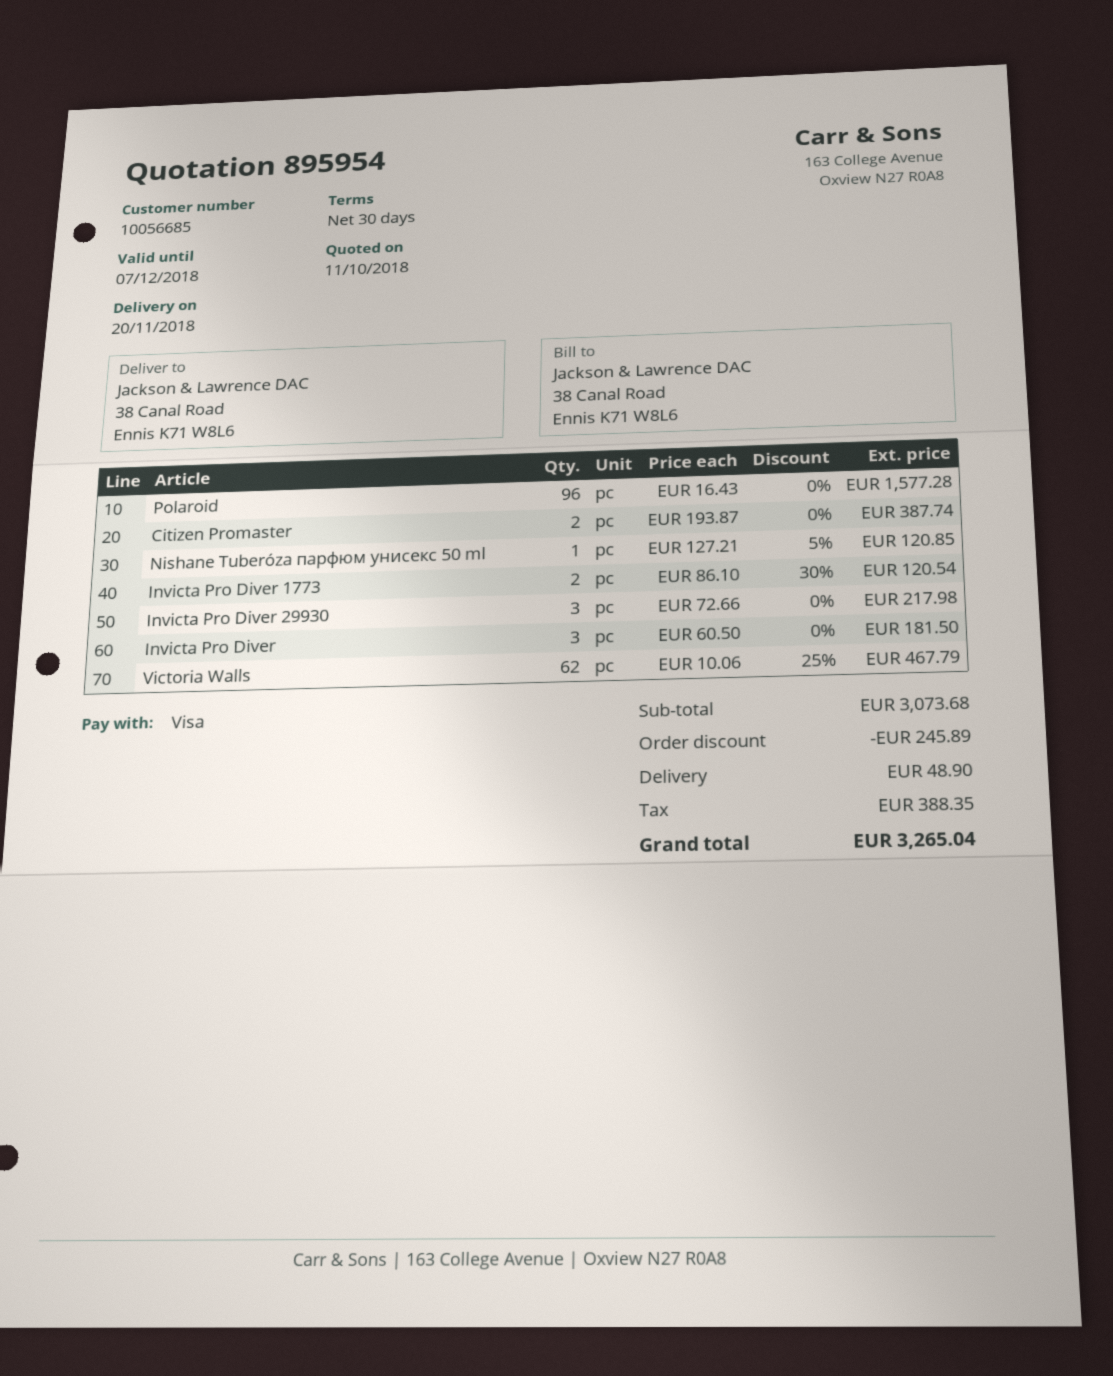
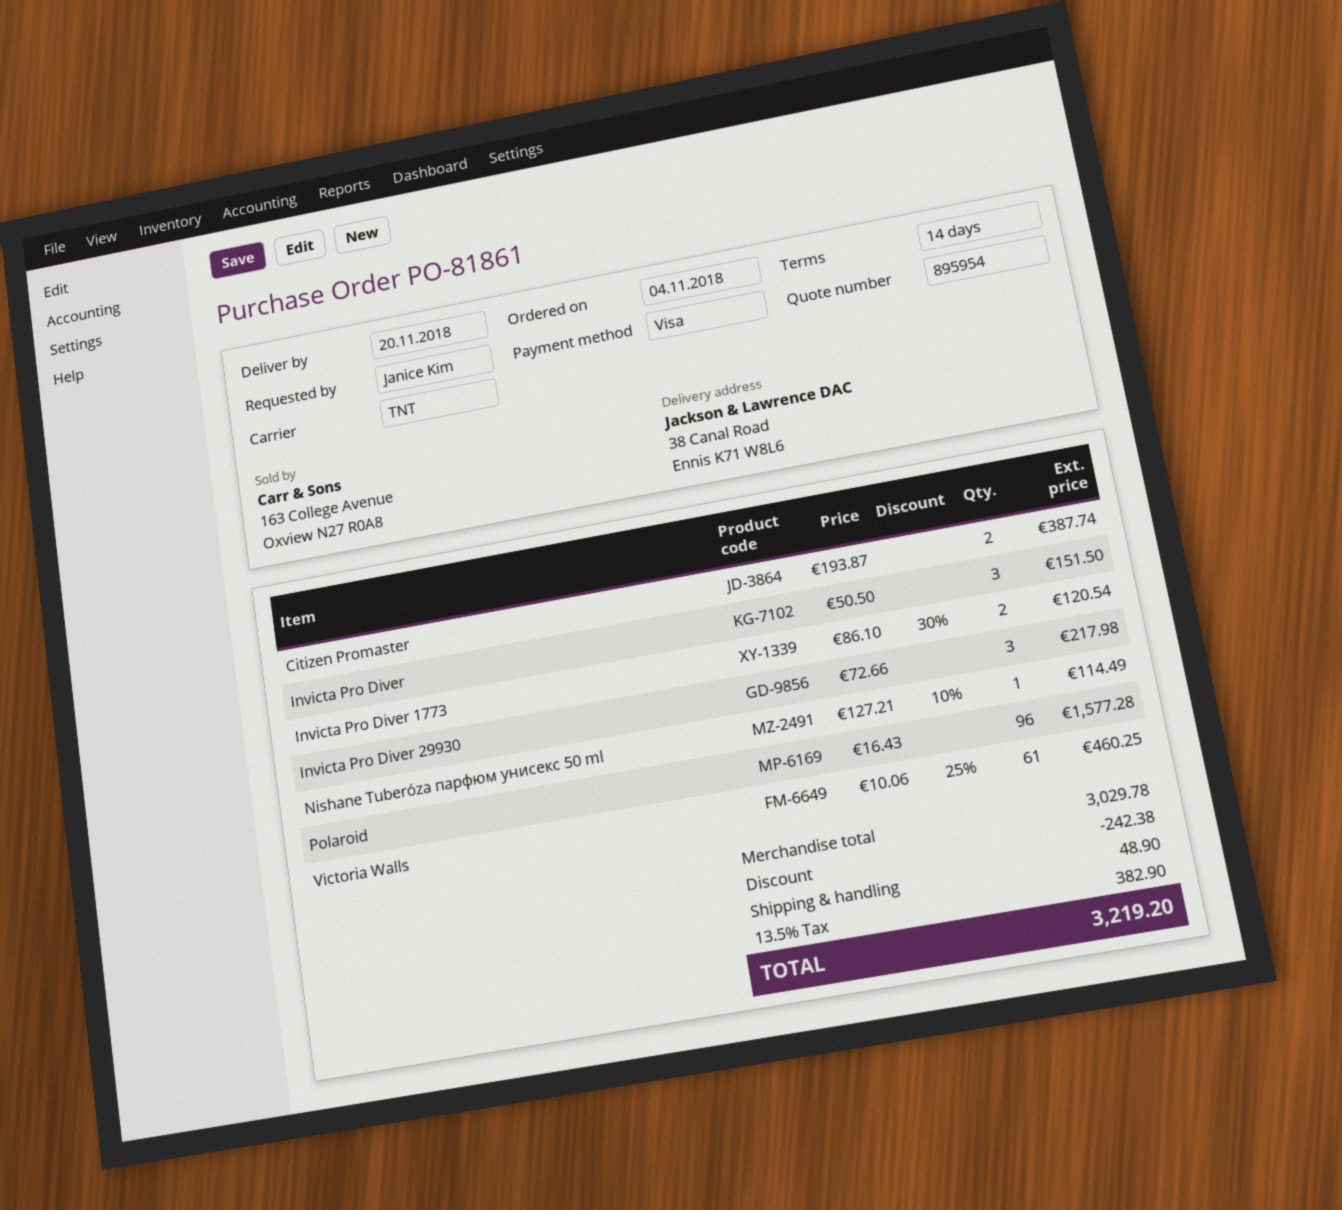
payment terms: 30 days -> 14 days
Nishane Tuberóza парфюм унисекс 50 ml: 1 x 127.21 - 5% = 120.85 -> 1 x 127.21 - 10% = 114.49
Invicta Pro Diver: 3 x 60.50 = 181.50 -> 3 x 50.50 = 151.50
Victoria Walls: 62 x 10.06 - 25% = 467.79 -> 61 x 10.06 - 25% = 460.25
subtotal: 3073.68 -> 3029.78
discount: 245.89 -> 242.38
tax: 388.35 -> 382.90
total: 3265.04 -> 3219.20

